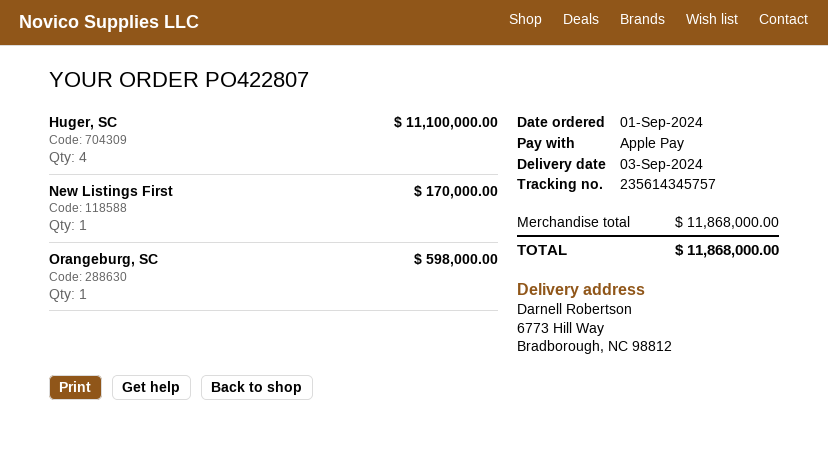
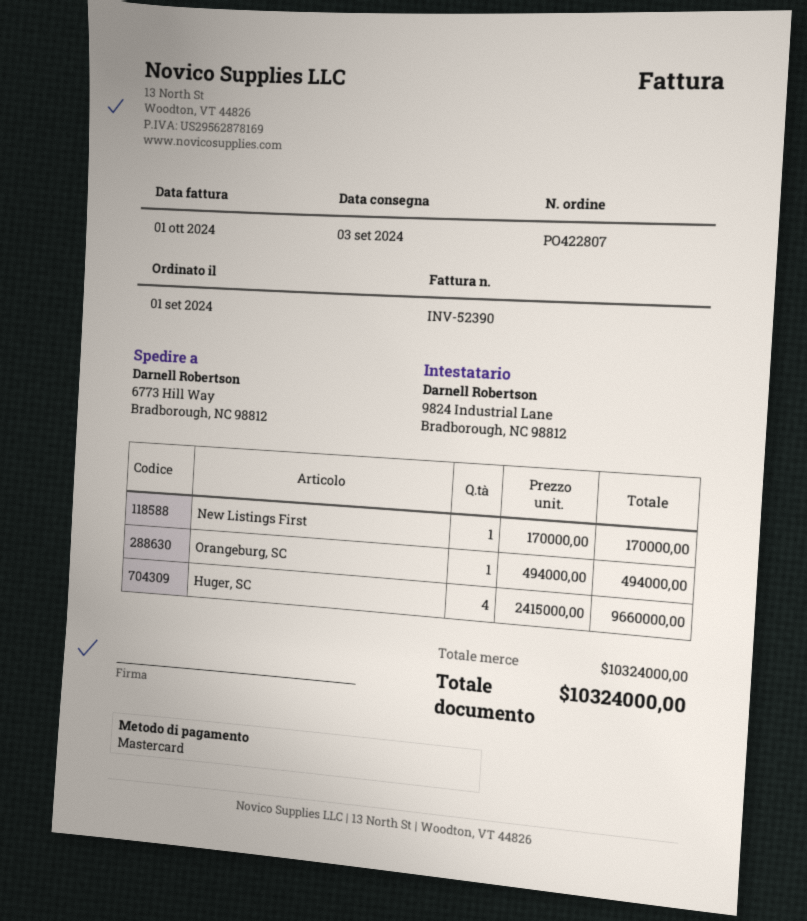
payment method: Apple Pay -> Mastercard
Huger, SC: 4 for 11100000.00 -> 4 for 9660000.00
Orangeburg, SC: 1 for 598000.00 -> 1 for 494000.00
subtotal: 11868000.00 -> 10324000.00
total: 11868000.00 -> 10324000.00

